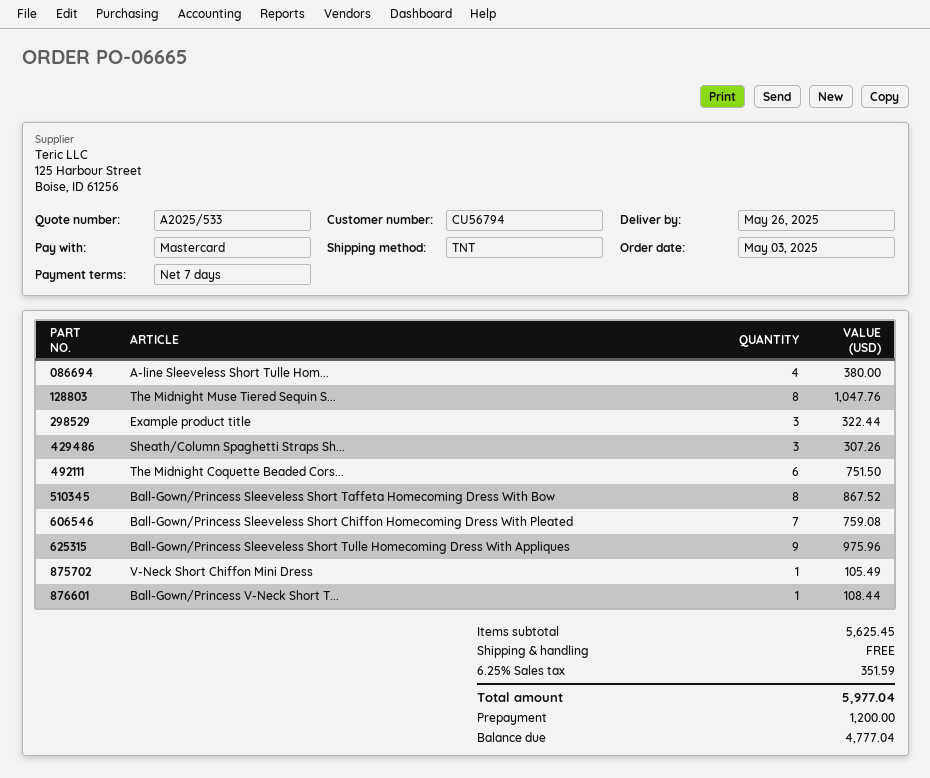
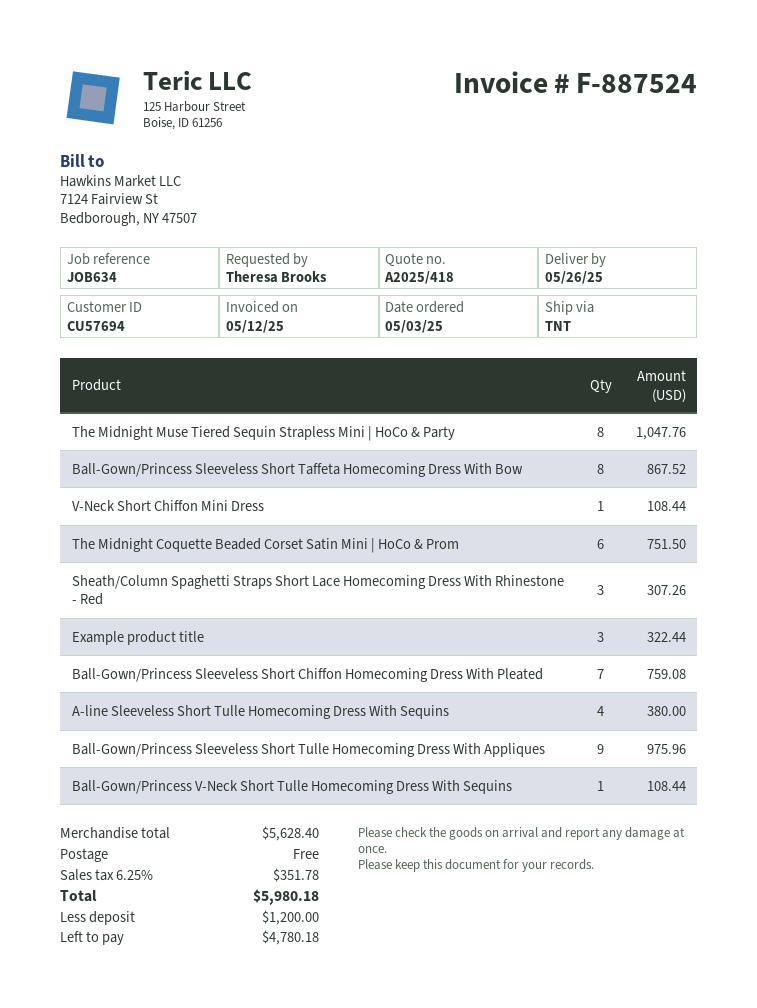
quote number: A2025/533 -> A2025/418
customer number: CU56794 -> CU57694
V-Neck Short Chiffon Mini Dress: 1 for 105.49 -> 1 for 108.44
subtotal: 5625.45 -> 5628.40
tax: 6.25% = 351.59 -> 6.25% = 351.78
total: 5977.04 -> 5980.18
balance: 4777.04 -> 4780.18

